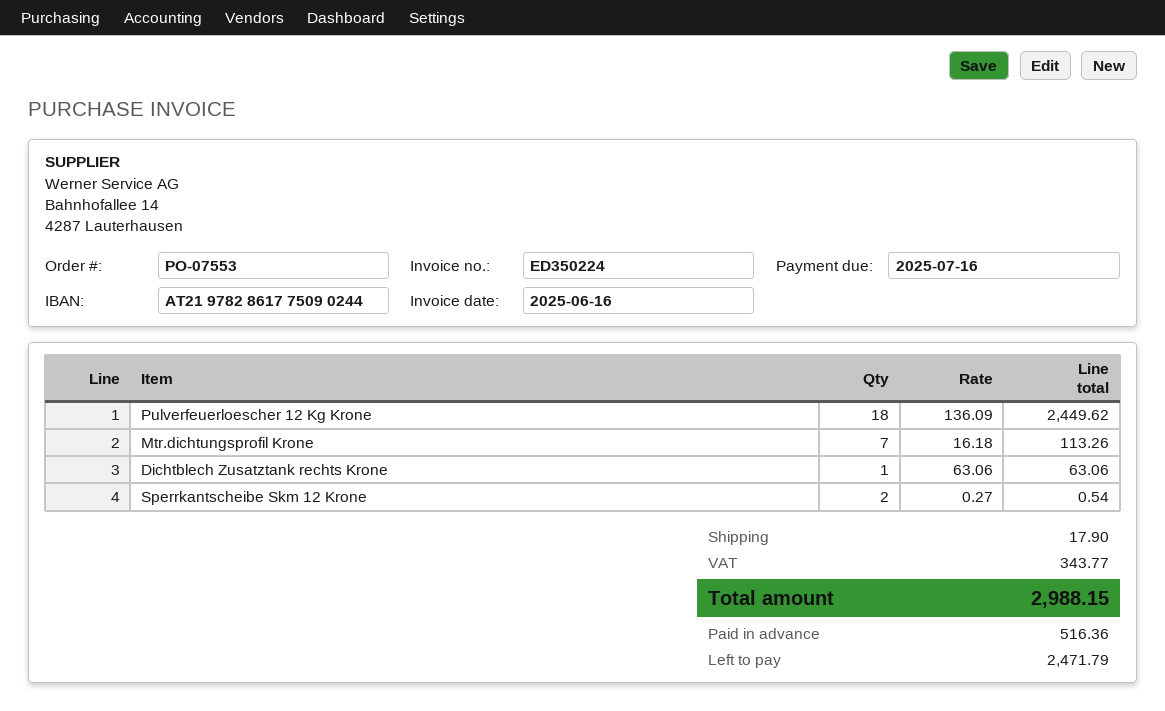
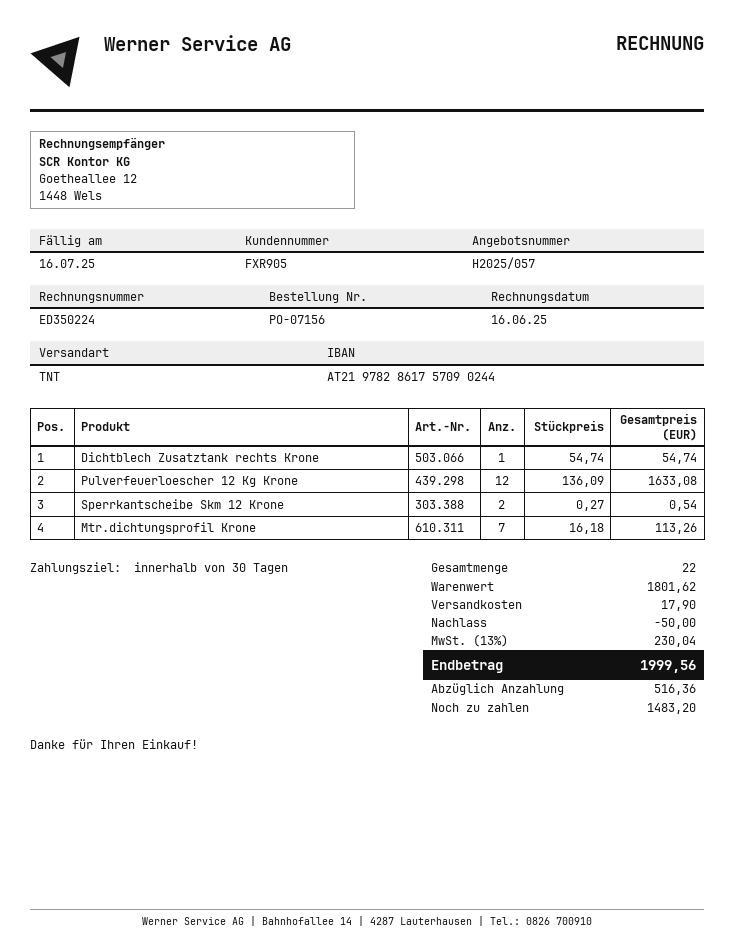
order number: PO-07553 -> PO-07156
bank account: AT219782861775090244 -> AT219782861757090244
Pulverfeuerloescher 12 Kg Krone: 18 x 136.09 = 2449.62 -> 12 x 136.09 = 1633.08
Dichtblech Zusatztank rechts Krone: 1 x 63.06 = 63.06 -> 1 x 54.74 = 54.74
discount: none -> 50.00
tax: 343.77 -> 230.04
total: 2988.15 -> 1999.56
balance: 2471.79 -> 1483.20

